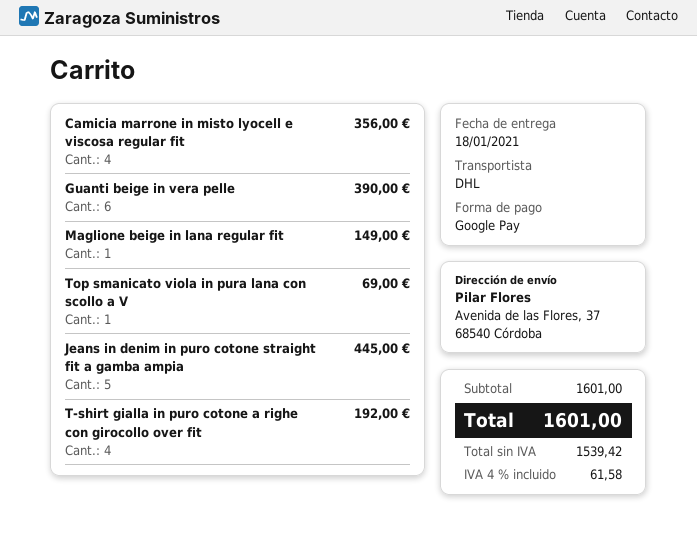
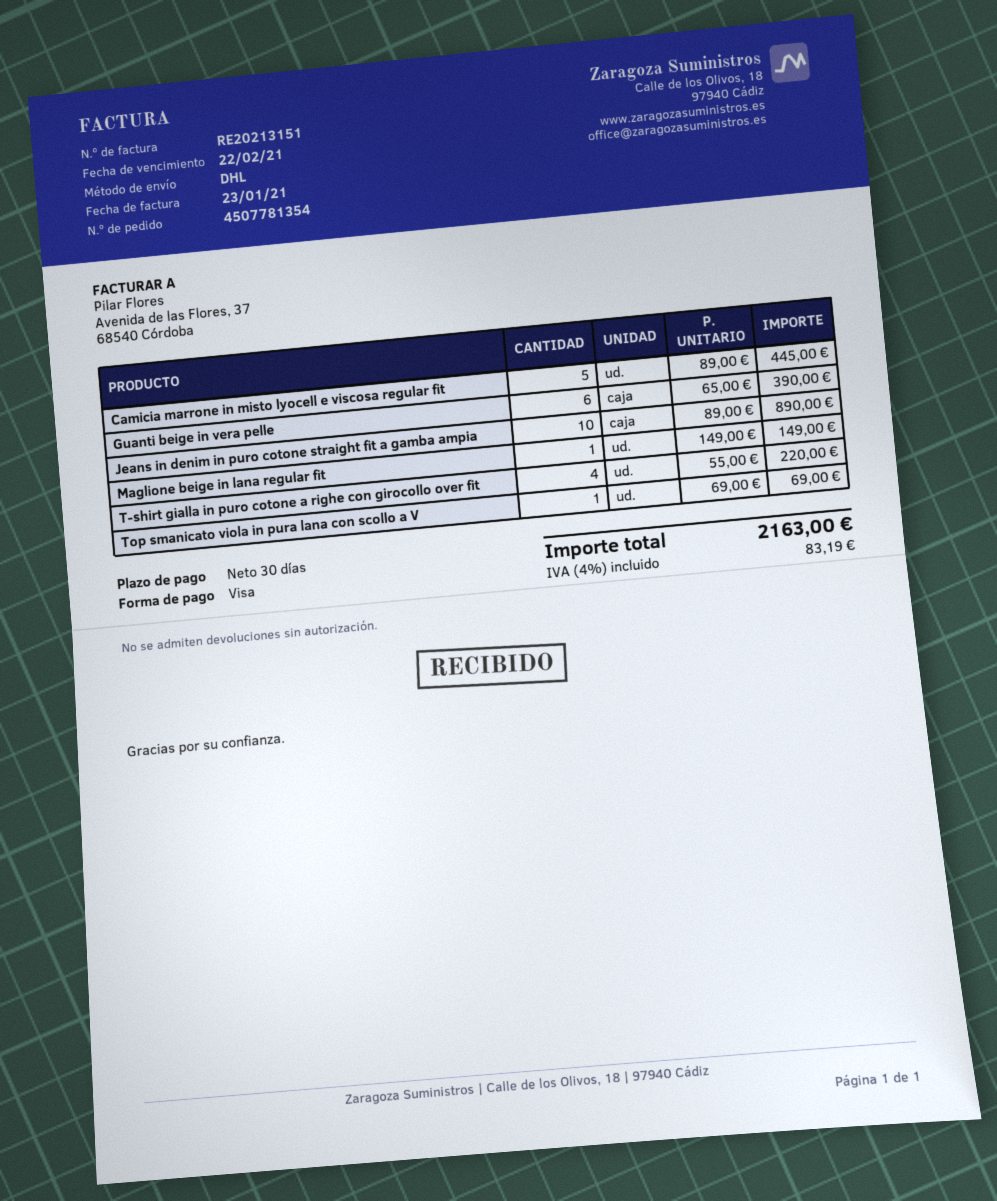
payment method: Google Pay -> Visa
Camicia marrone in misto lyocell e viscosa regular fit: 4 for 356.00 -> 5 for 445.00
Jeans in denim in puro cotone straight fit a gamba ampia: 5 for 445.00 -> 10 for 890.00
T-shirt gialla in puro cotone a righe con girocollo over fit: 4 for 192.00 -> 4 for 220.00
tax: 4% = 61.58 -> 4% = 83.19
total: 1601.00 -> 2163.00

